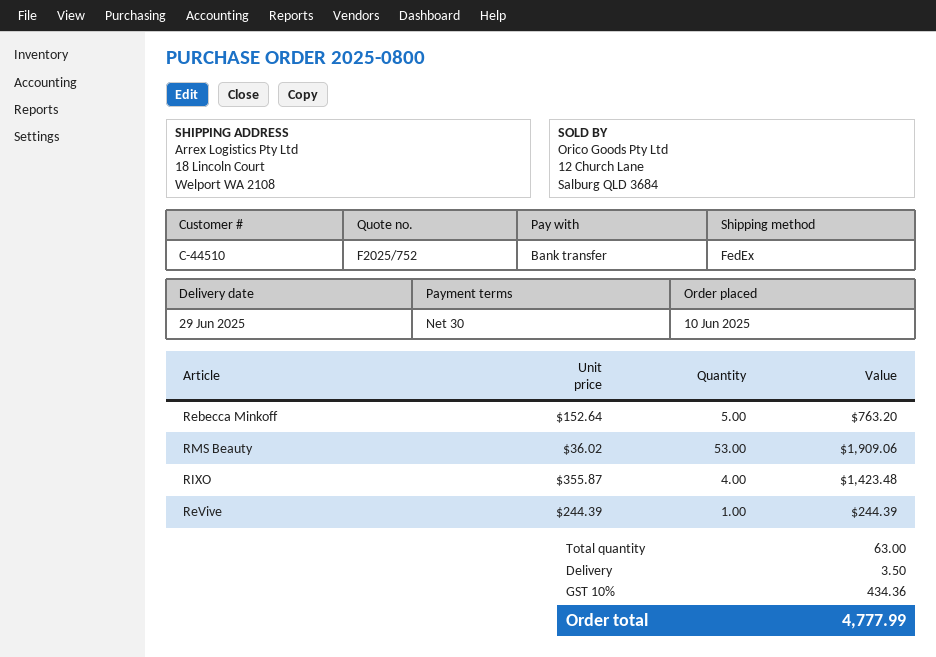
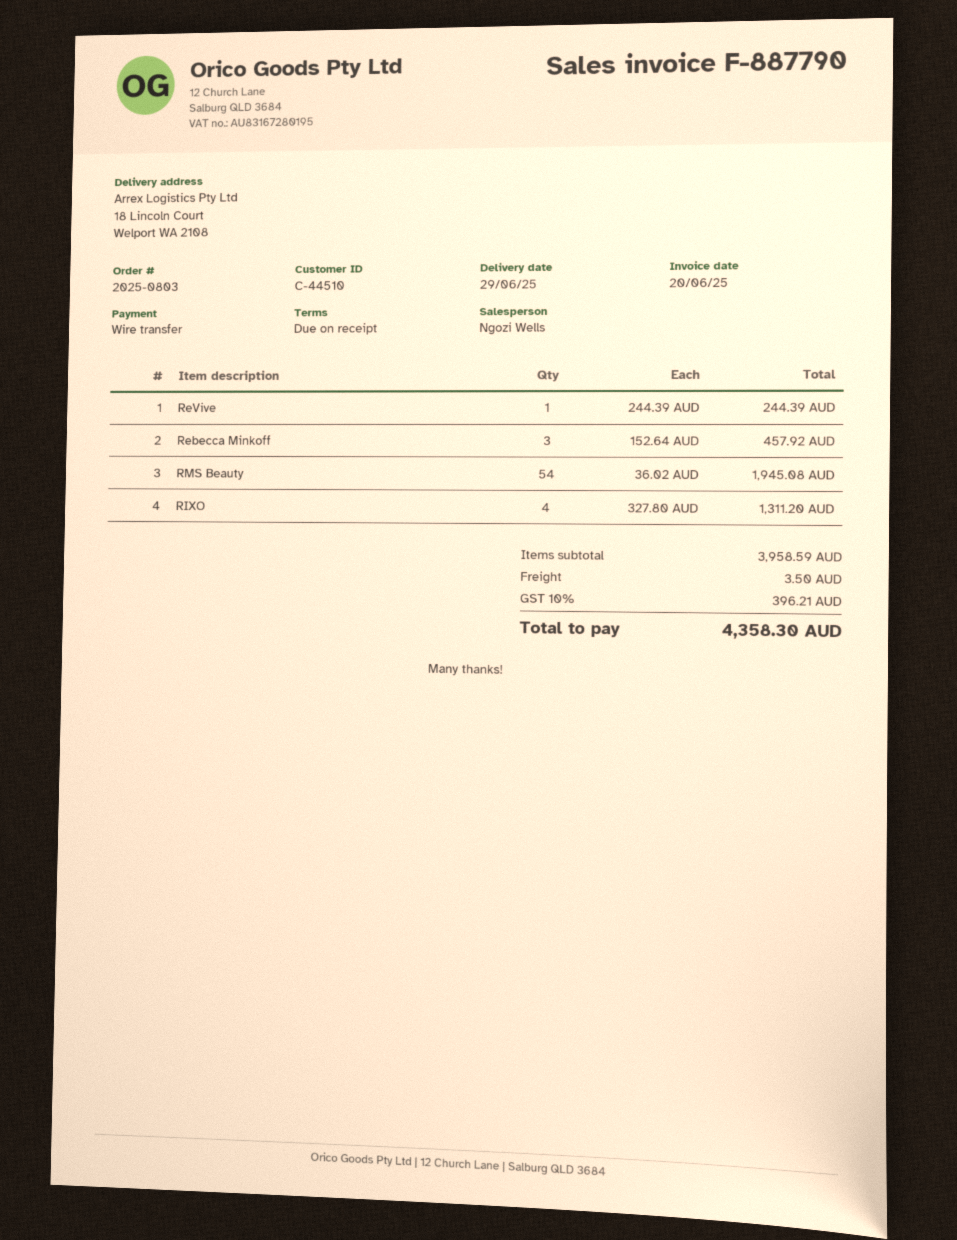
order number: 2025-0800 -> 2025-0803
payment terms: 30 days -> on receipt
Rebecca Minkoff: 5 x 152.64 = 763.20 -> 3 x 152.64 = 457.92
RMS Beauty: 53 x 36.02 = 1909.06 -> 54 x 36.02 = 1945.08
RIXO: 4 x 355.87 = 1423.48 -> 4 x 327.80 = 1311.20
tax: 10% = 434.36 -> 10% = 396.21
total: 4777.99 -> 4358.30

